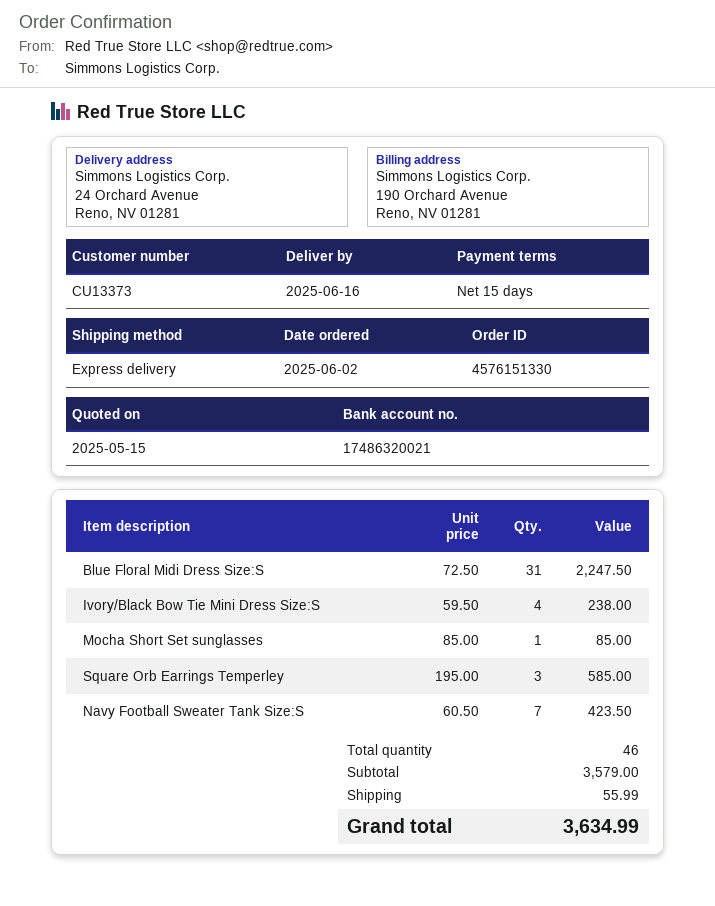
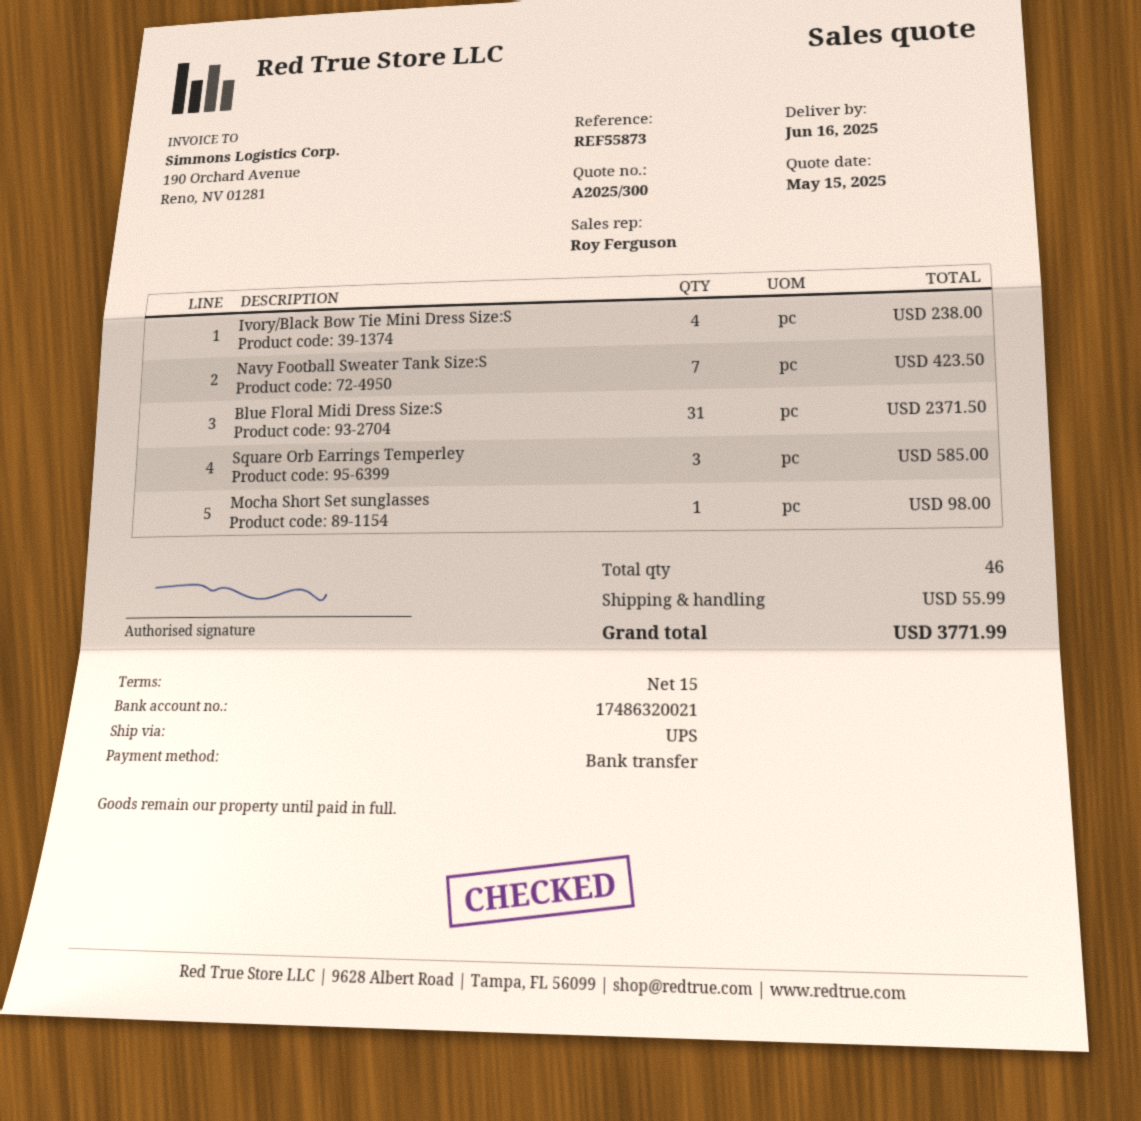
shipping method: express -> UPS
Blue Floral Midi Dress Size:S: 31 for 2247.50 -> 31 for 2371.50
Mocha Short Set sunglasses: 1 for 85.00 -> 1 for 98.00
total: 3634.99 -> 3771.99

